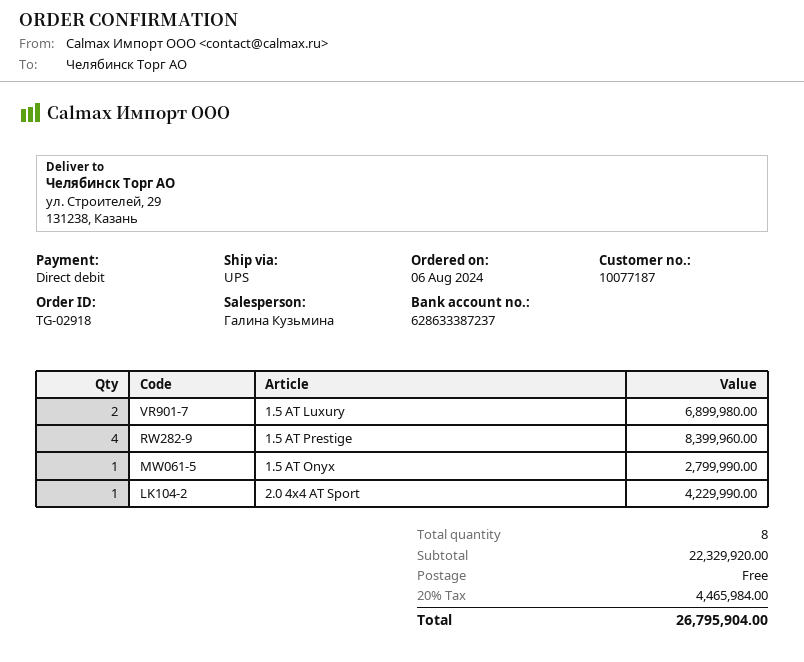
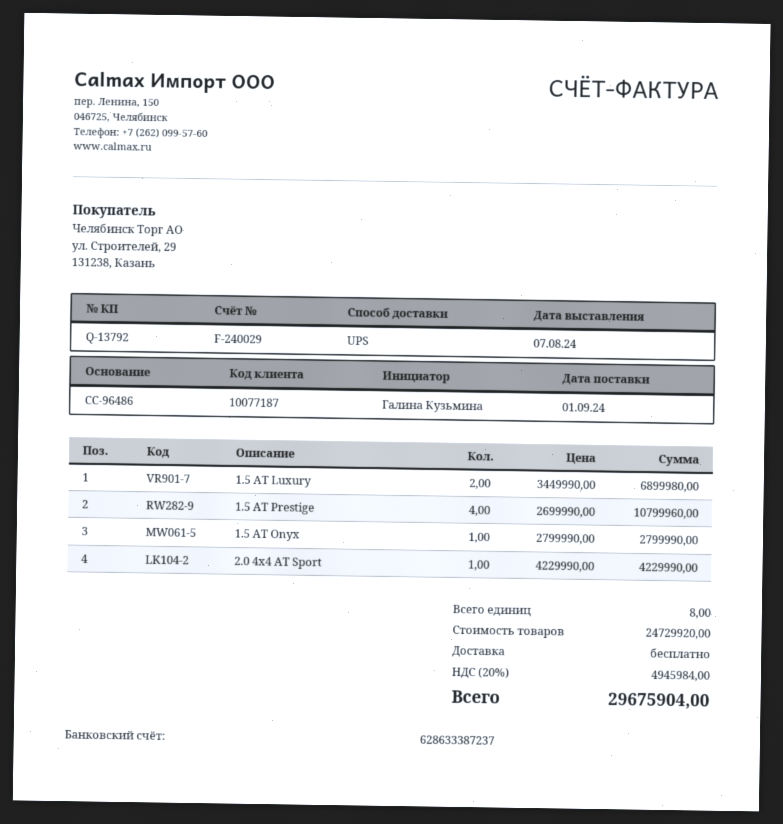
1.5 AT Prestige: 4 for 8399960.00 -> 4 for 10799960.00
subtotal: 22329920.00 -> 24729920.00
tax: 20% = 4465984.00 -> 20% = 4945984.00
total: 26795904.00 -> 29675904.00

